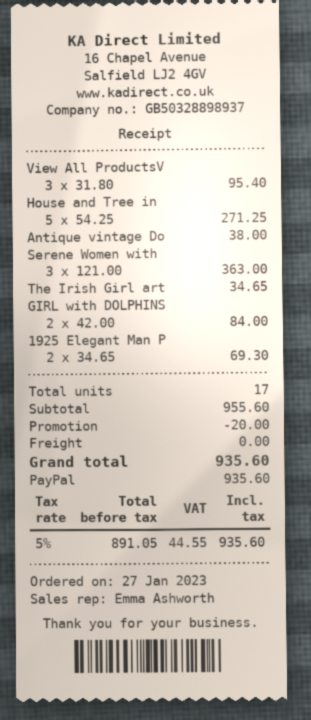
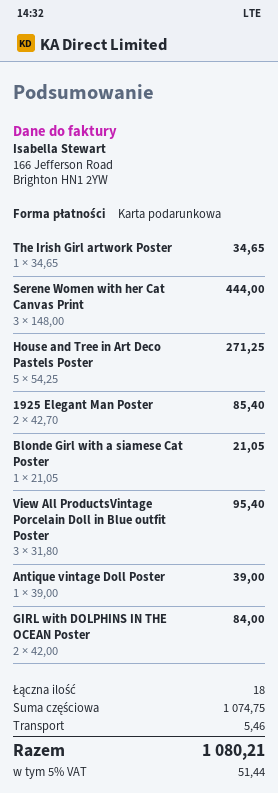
payment method: PayPal -> gift card
Antique vintage Do: 1 x 38.00 = 38.00 -> 1 x 39.00 = 39.00
Serene Women with: 3 x 121.00 = 363.00 -> 3 x 148.00 = 444.00
1925 Elegant Man P: 2 x 34.65 = 69.30 -> 2 x 42.70 = 85.40
Blonde Girl with a siamese Cat Poster: none -> 1 x 21.05 = 21.05
total quantity: 17 -> 18
subtotal: 955.60 -> 1074.75
discount: 20.00 -> none
shipping: 0.00 -> 5.46
tax: 5% = 44.55 -> 5% = 51.44
total: 935.60 -> 1080.21

